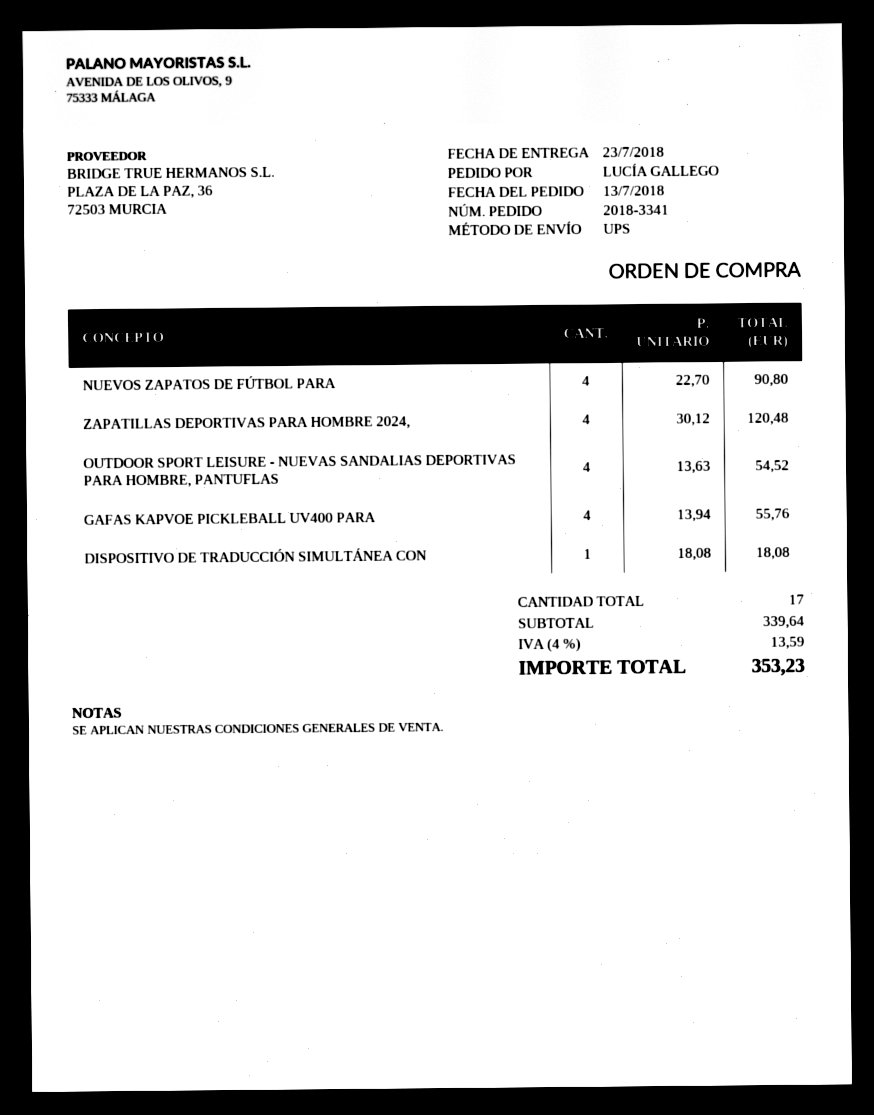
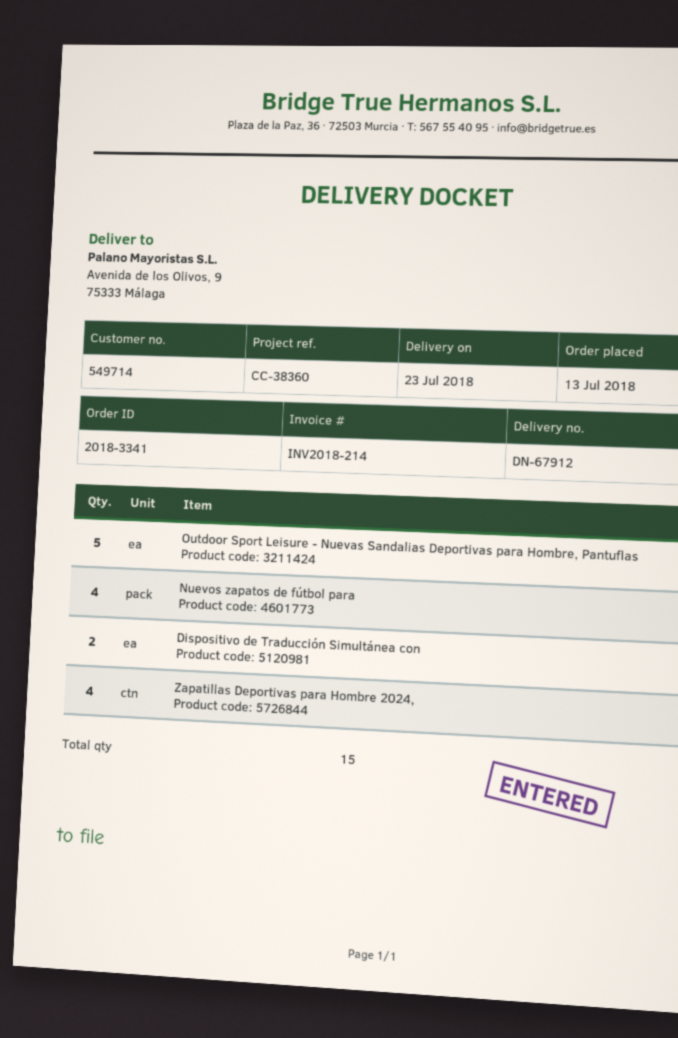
OUTDOOR SPORT LEISURE - NUEVAS SANDALIAS DEPORTIVAS PARA HOMBRE, PANTUFLAS: 4 -> 5
GAFAS KAPVOE PICKLEBALL UV400 PARA: 4 -> none
DISPOSITIVO DE TRADUCCIÓN SIMULTÁNEA CON: 1 -> 2
total quantity: 17 -> 15

